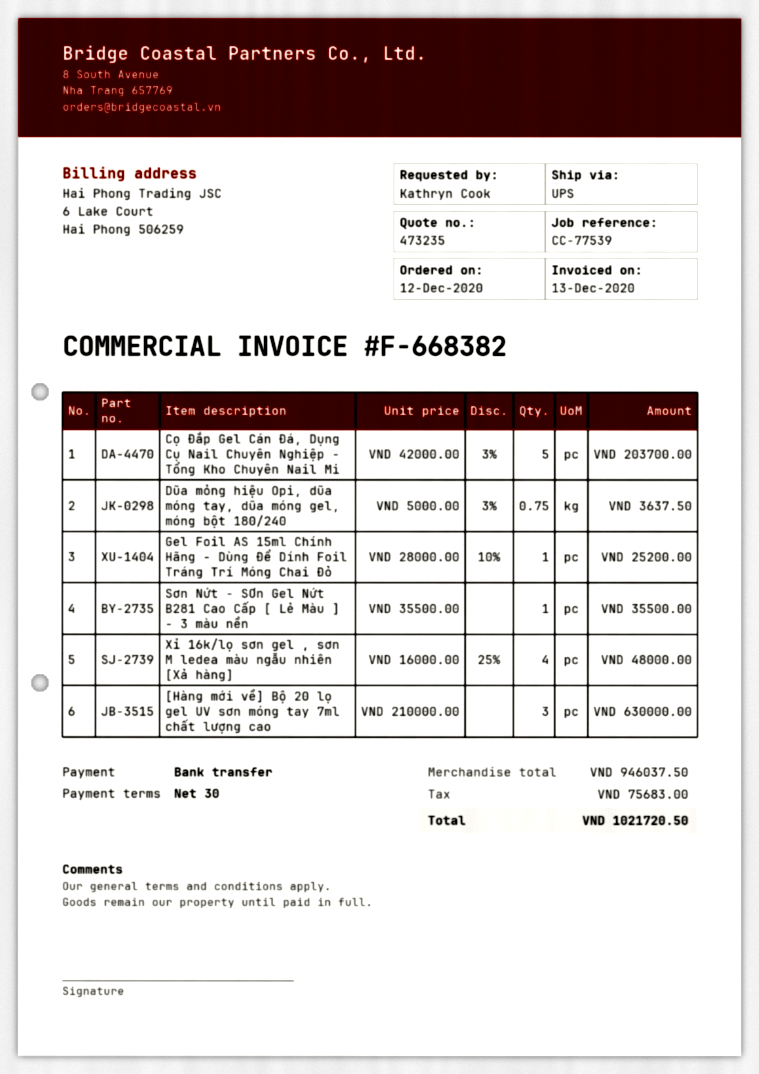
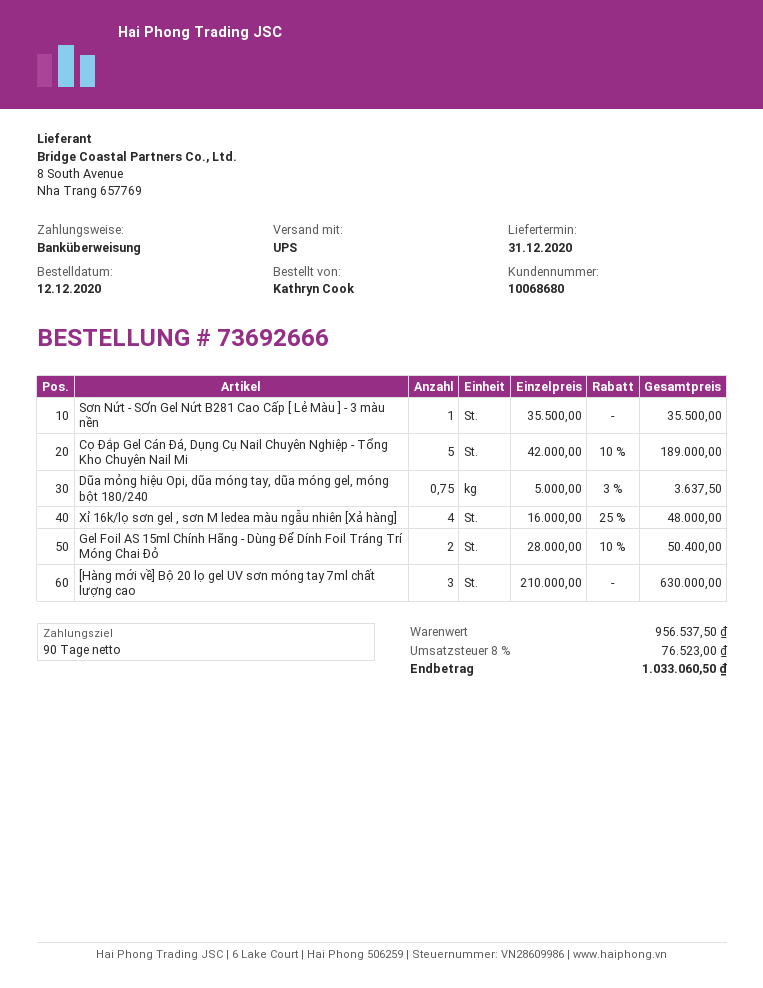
payment terms: 30 days -> 90 days
Cọ Đắp Gel Cán Đá, Dụng Cụ Nail Chuyên Nghiệp - Tổng Kho Chuyên Nail Mi: 5 x 42000.00 - 3% = 203700.00 -> 5 x 42000.00 - 10% = 189000.00
Gel Foil AS 15ml Chính Hãng - Dùng Để Dính Foil Tráng Trí Móng Chai Đỏ: 1 x 28000.00 - 10% = 25200.00 -> 2 x 28000.00 - 10% = 50400.00
subtotal: 946037.50 -> 956537.50
tax: 75683.00 -> 76523.00
total: 1021720.50 -> 1033060.50

